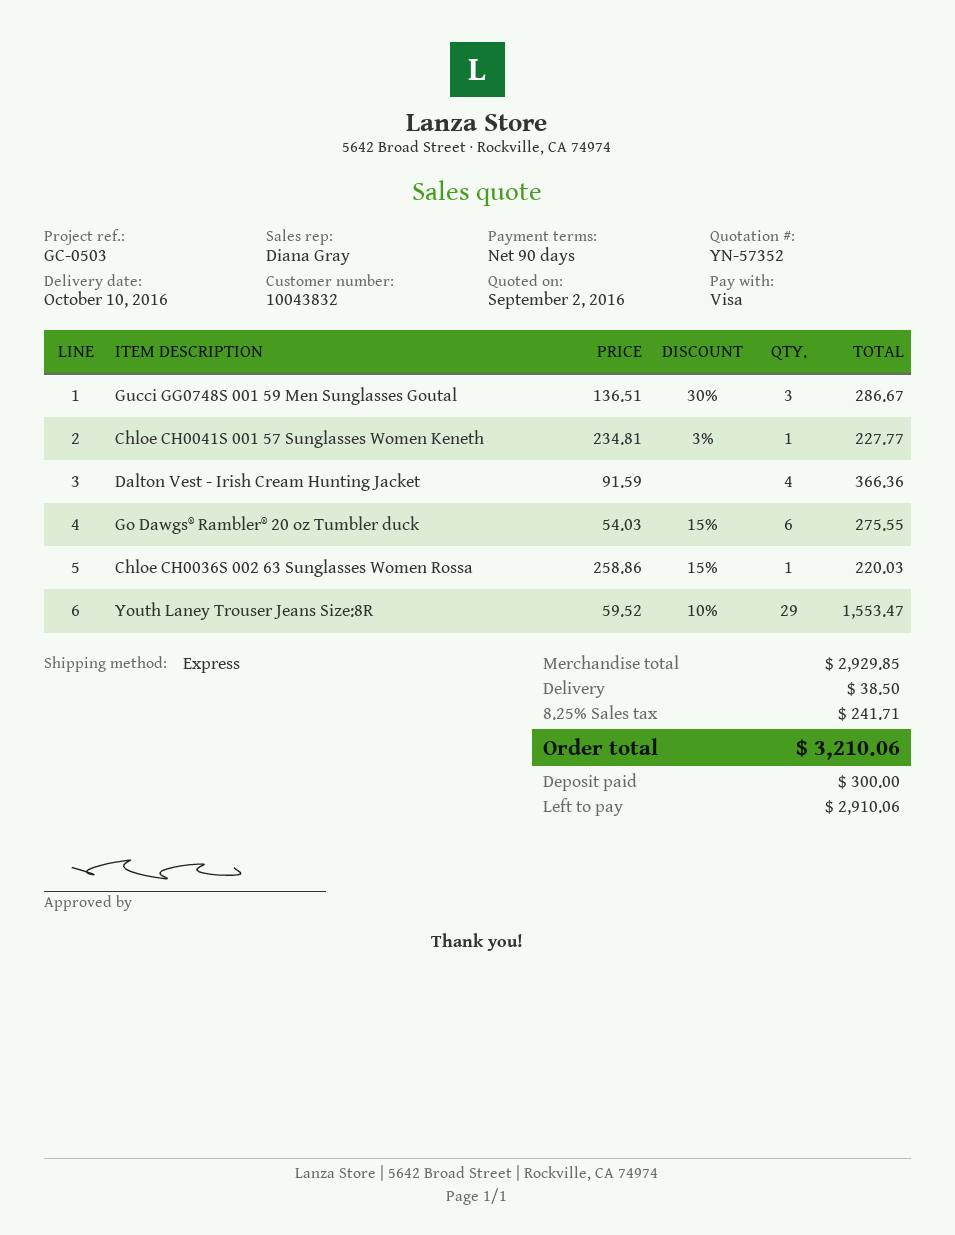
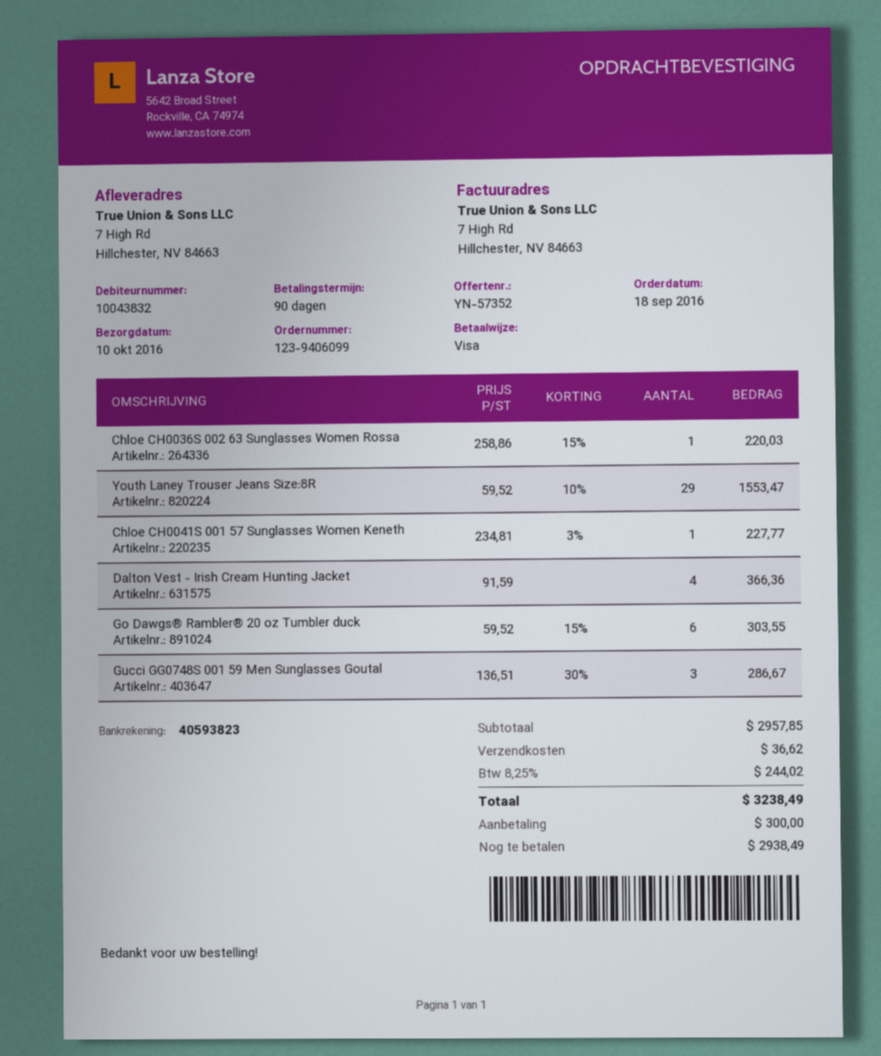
Go Dawgs® Rambler® 20 oz Tumbler duck: 6 x 54.03 - 15% = 275.55 -> 6 x 59.52 - 15% = 303.55
subtotal: 2929.85 -> 2957.85
shipping: 38.50 -> 36.62
tax: 8.25% = 241.71 -> 8.25% = 244.02
total: 3210.06 -> 3238.49
balance: 2910.06 -> 2938.49

